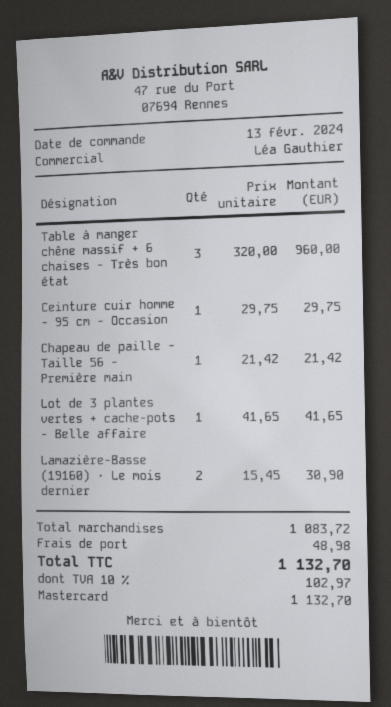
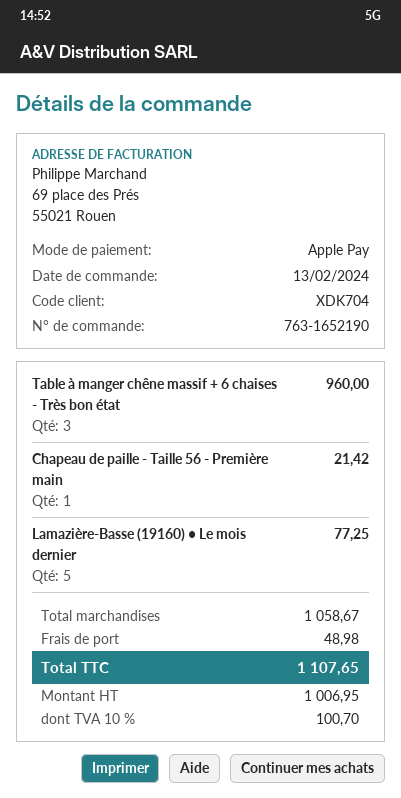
payment method: Mastercard -> Apple Pay
Ceinture cuir homme - 95 cm - Occasion: 1 for 29.75 -> none
Lot de 3 plantes vertes + cache-pots - Belle affaire: 1 for 41.65 -> none
Lamazière-Basse (19160) • Le mois dernier: 2 for 30.90 -> 5 for 77.25
subtotal: 1083.72 -> 1058.67
tax: 10% = 102.97 -> 10% = 100.70
total: 1132.70 -> 1107.65

